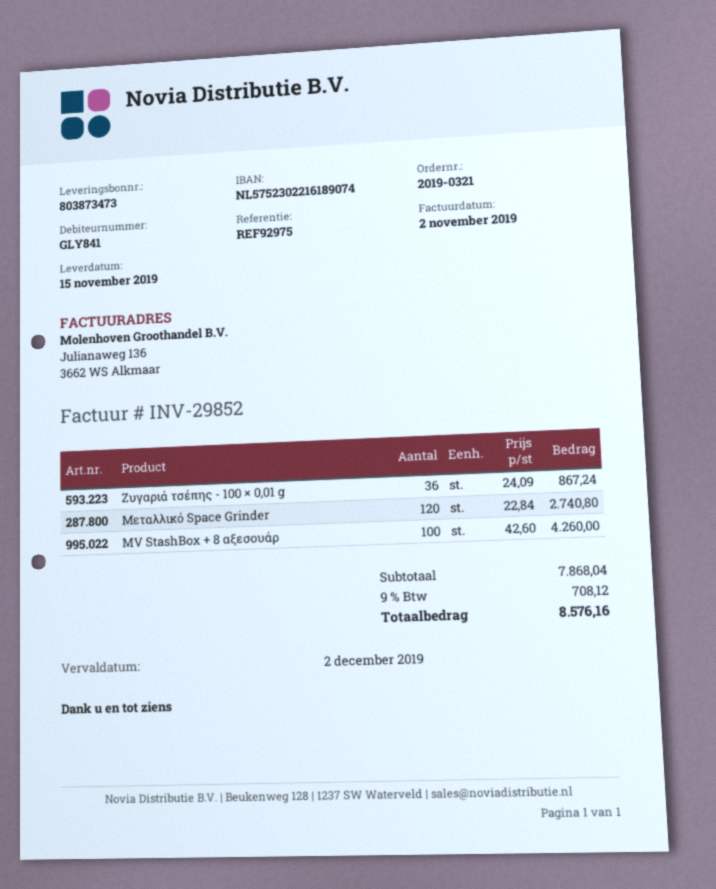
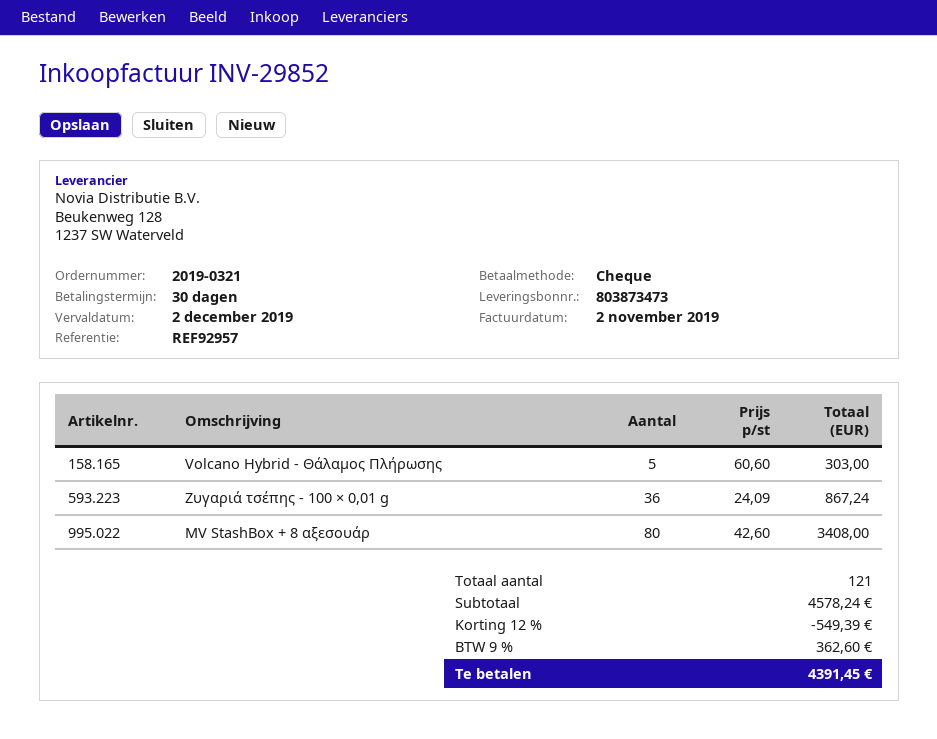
reference: REF92975 -> REF92957
Μεταλλικό Space Grinder: 120 x 22.84 = 2740.80 -> none
MV StashBox + 8 αξεσουάρ: 100 x 42.60 = 4260.00 -> 80 x 42.60 = 3408.00
Volcano Hybrid - Θάλαμος Πλήρωσης: none -> 5 x 60.60 = 303.00
subtotal: 7868.04 -> 4578.24
discount: none -> 12% = 549.39
tax: 9% = 708.12 -> 9% = 362.60
total: 8576.16 -> 4391.45

